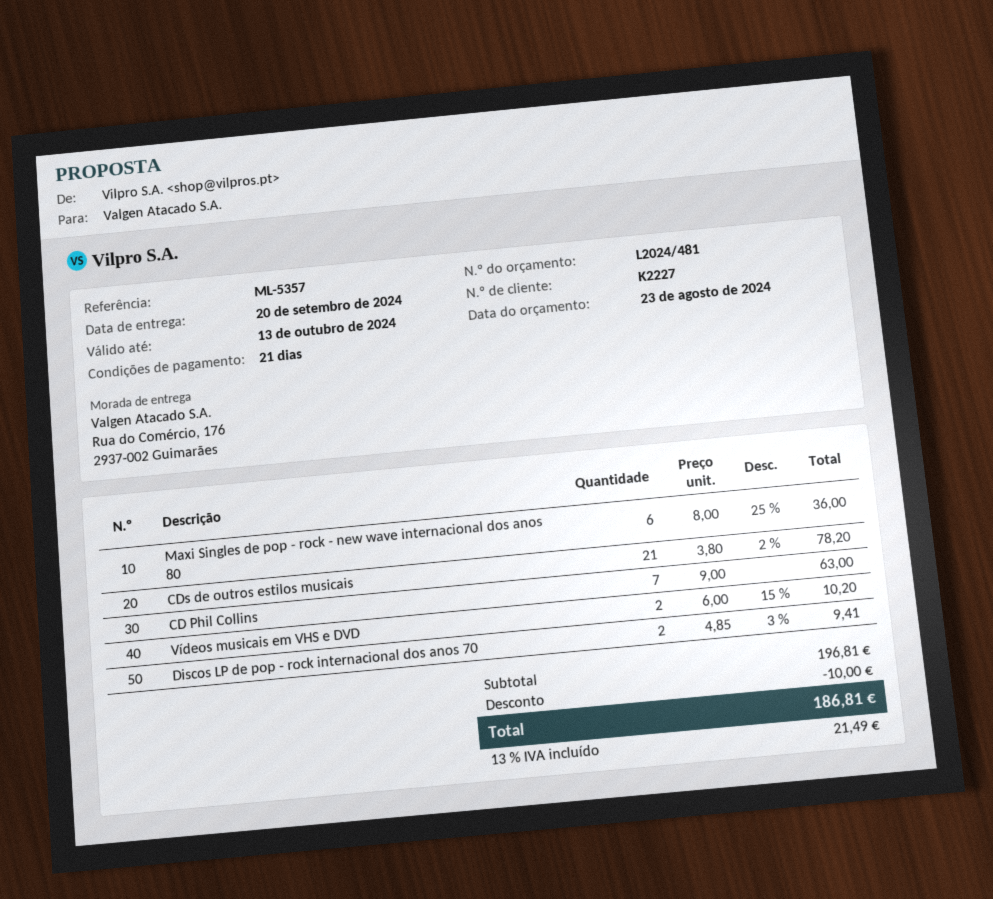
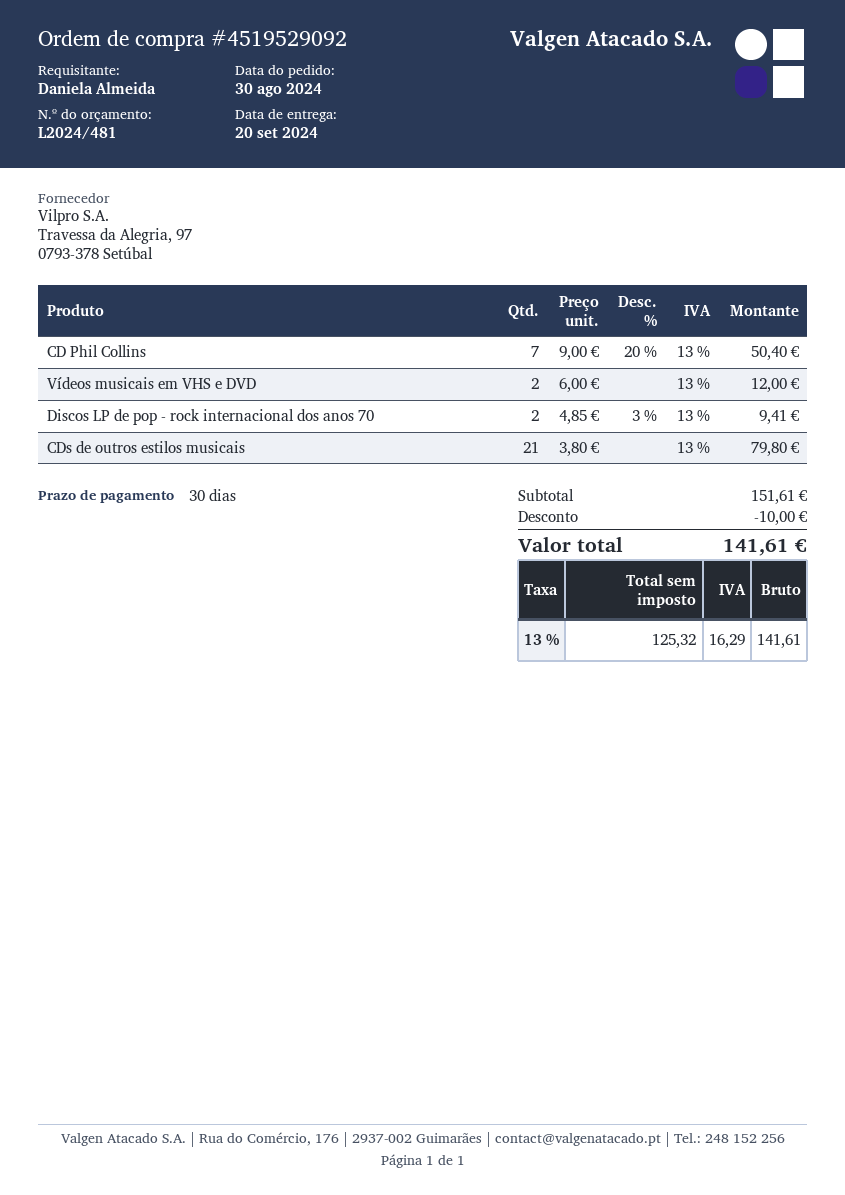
payment terms: 21 days -> 30 days
Maxi Singles de pop - rock - new wave internacional dos anos 80: 6 x 8.00 - 25% = 36.00 -> none
CDs de outros estilos musicais: 21 x 3.80 - 2% = 78.20 -> 21 x 3.80 = 79.80
CD Phil Collins: 7 x 9.00 = 63.00 -> 7 x 9.00 - 20% = 50.40
Vídeos musicais em VHS e DVD: 2 x 6.00 - 15% = 10.20 -> 2 x 6.00 = 12.00
subtotal: 196.81 -> 151.61
tax: 13% = 21.49 -> 13% = 16.29
total: 186.81 -> 141.61

